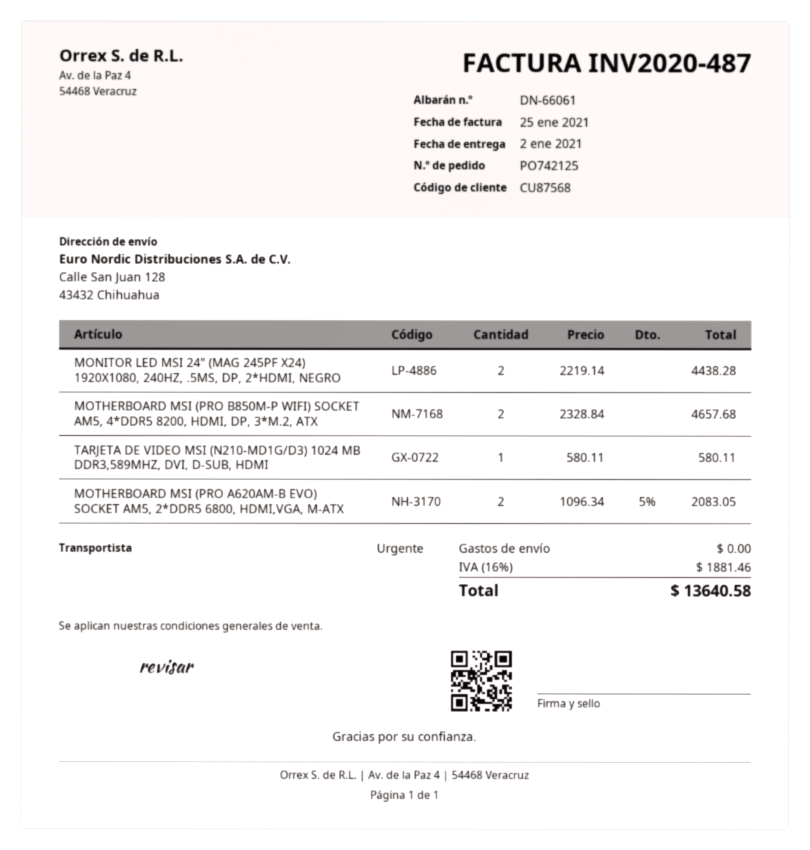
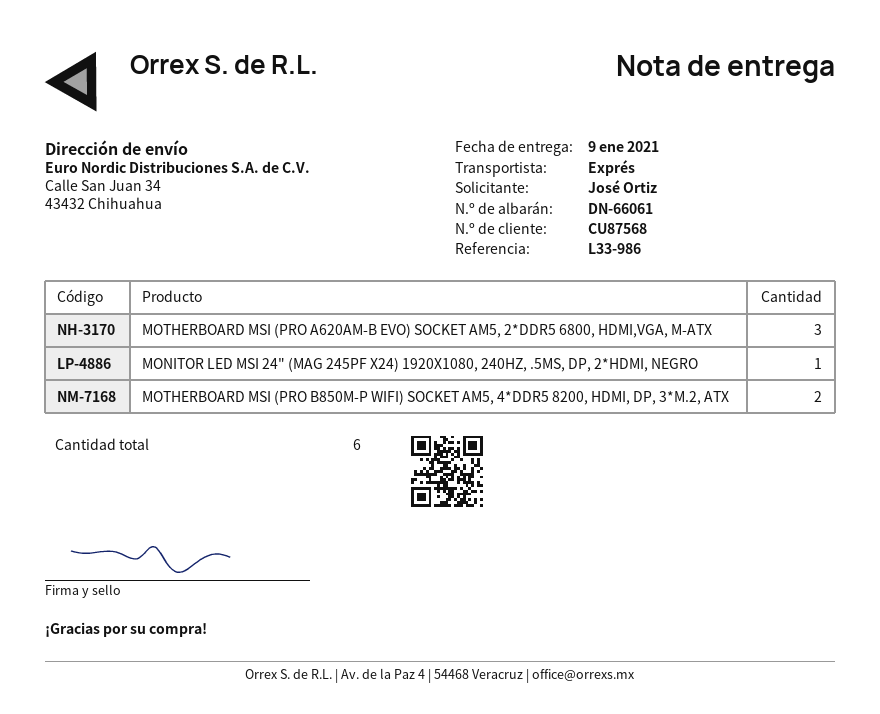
delivery date: 2021-01-02 -> 2021-01-09
ship to: Calle San Juan 128, 43432 Chihuahua -> Calle San Juan 34, 43432 Chihuahua
MONITOR LED MSI 24" (MAG 245PF X24) 1920X1080, 240HZ, .5MS, DP, 2*HDMI, NEGRO: 2 -> 1
TARJETA DE VIDEO MSI (N210-MD1G/D3) 1024 MB DDR3,589MHZ, DVI, D-SUB, HDMI: 1 -> none
MOTHERBOARD MSI (PRO A620AM-B EVO) SOCKET AM5, 2*DDR5 6800, HDMI,VGA, M-ATX: 2 -> 3

